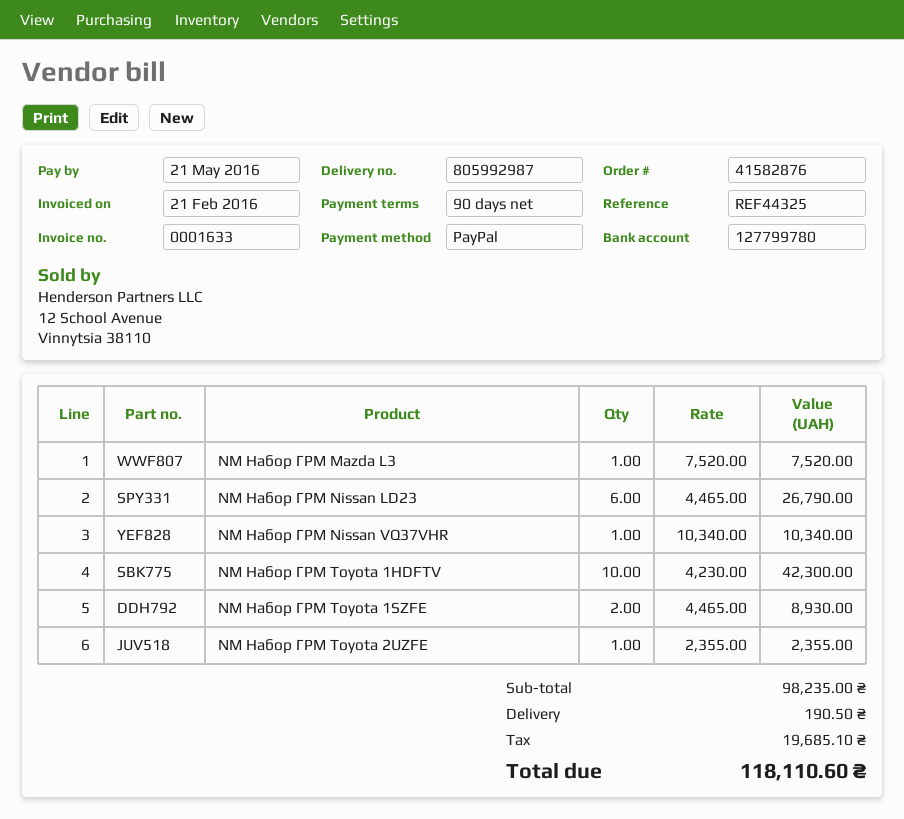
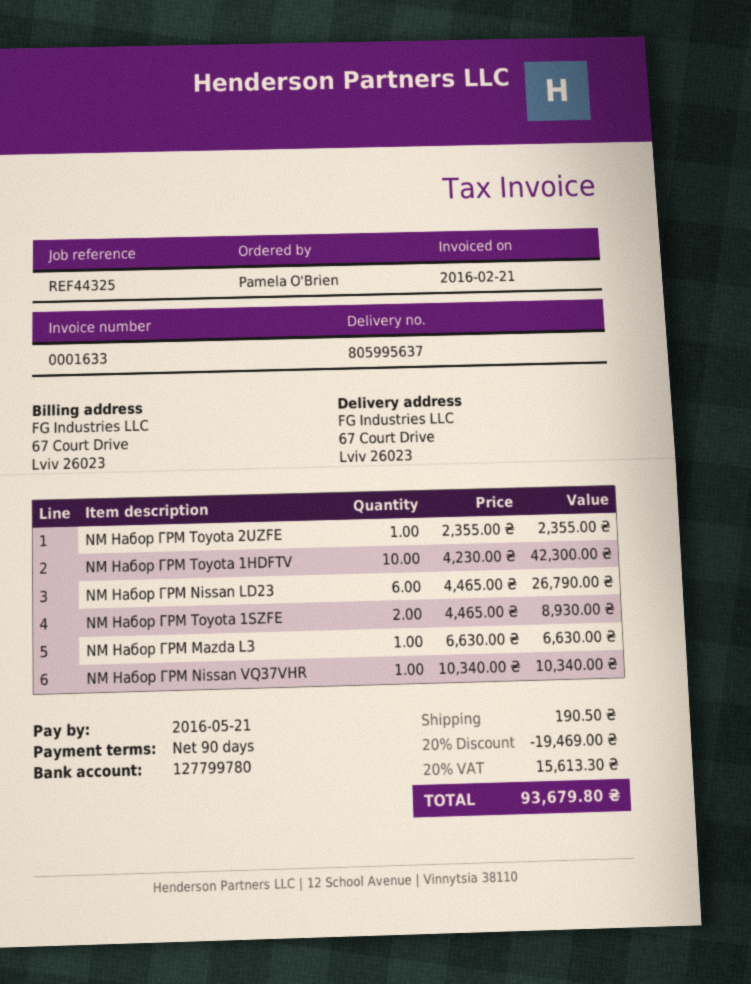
delivery note number: 805992987 -> 805995637
NM Набор ГРМ Mazda L3: 1 x 7520.00 = 7520.00 -> 1 x 6630.00 = 6630.00
discount: none -> 20% = 19469.00
tax: 19685.10 -> 15613.30
total: 118110.60 -> 93679.80

